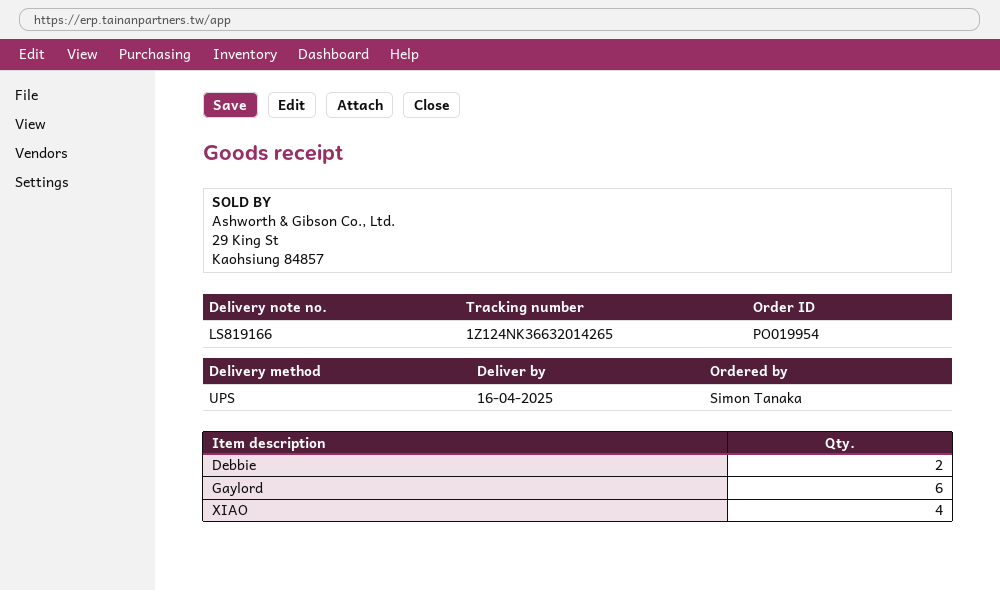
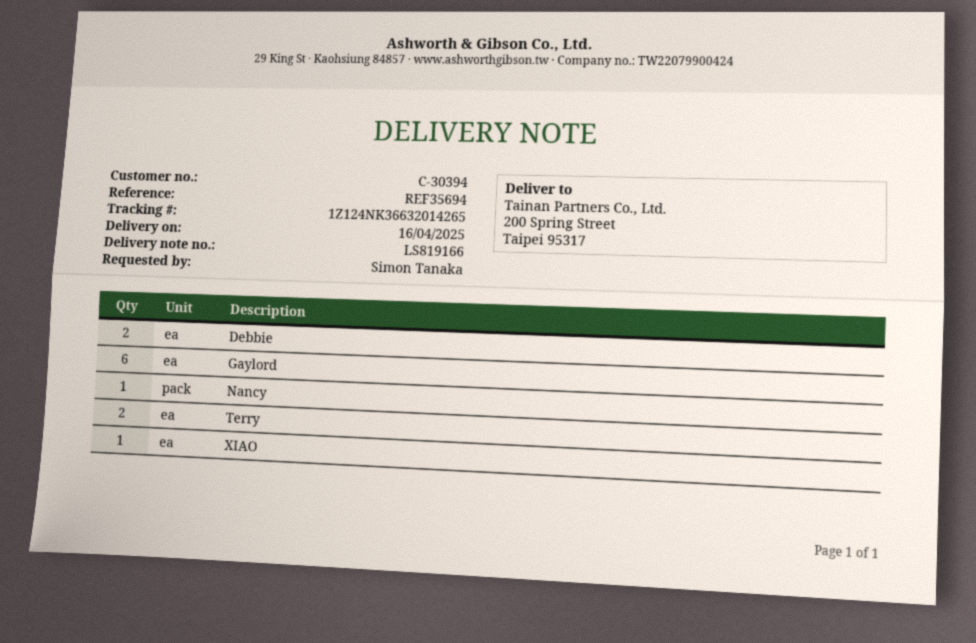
XIAO: 4 -> 1
Nancy: none -> 1
Terry: none -> 2

